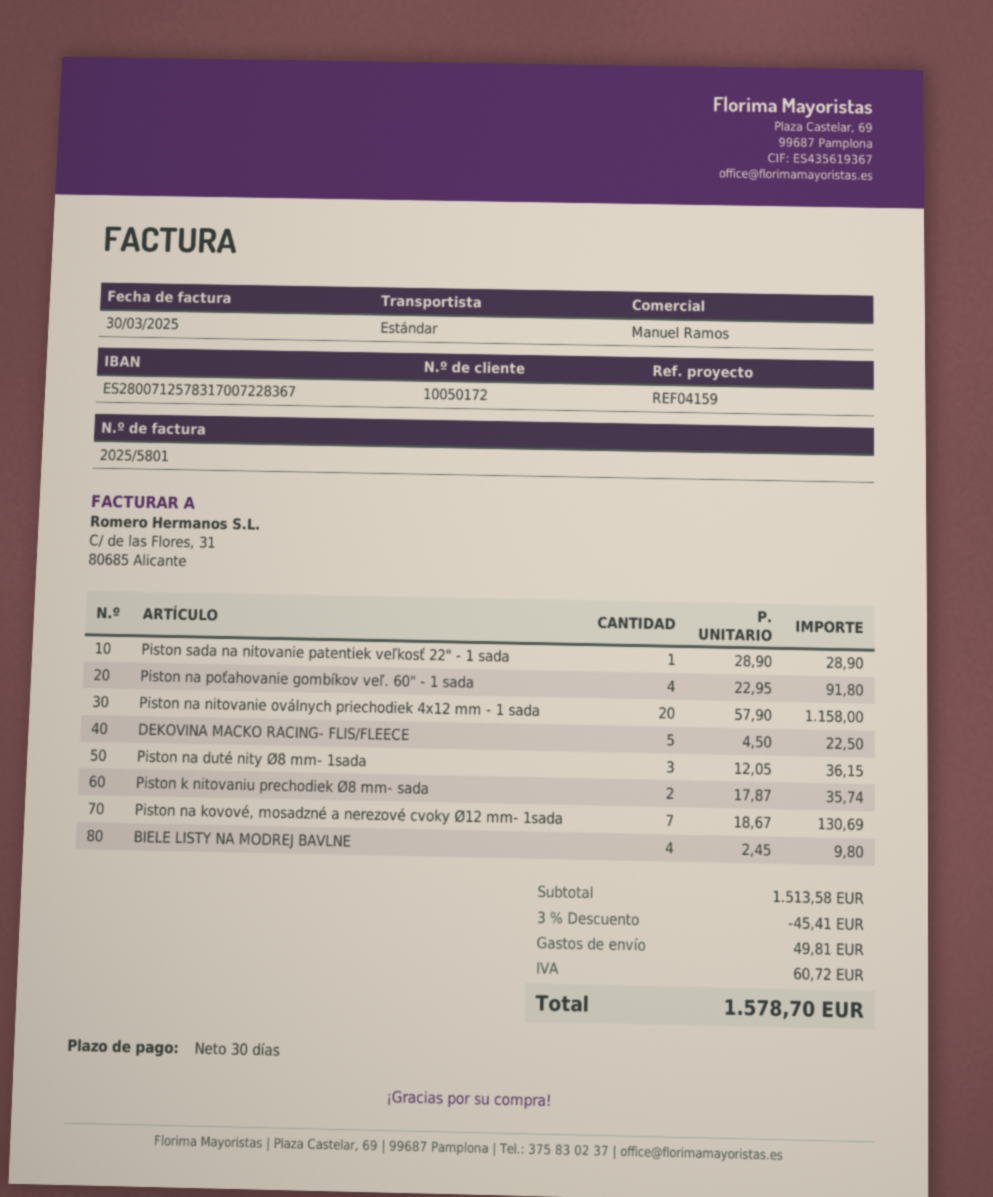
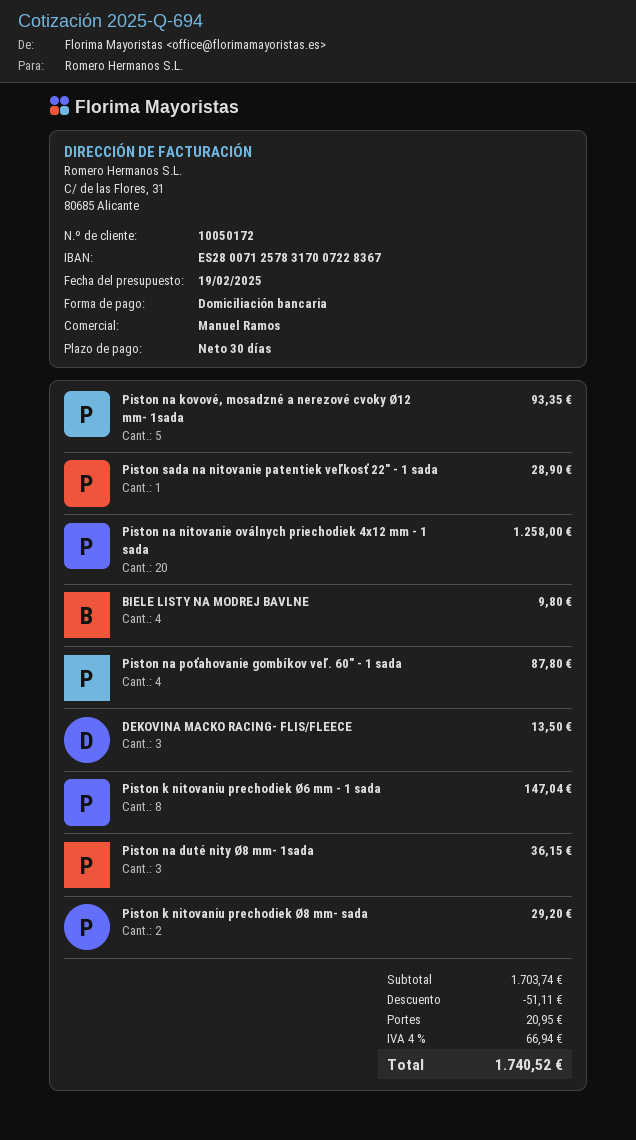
Piston na poťahovanie gombíkov veľ. 60" - 1 sada: 4 for 91.80 -> 4 for 87.80
Piston na nitovanie oválnych priechodiek 4x12 mm - 1 sada: 20 for 1158.00 -> 20 for 1258.00
DEKOVINA MACKO RACING- FLIS/FLEECE: 5 for 22.50 -> 3 for 13.50
Piston k nitovaniu prechodiek Ø8 mm- sada: 2 for 35.74 -> 2 for 29.20
Piston na kovové, mosadzné a nerezové cvoky Ø12 mm- 1sada: 7 for 130.69 -> 5 for 93.35
Piston k nitovaniu prechodiek Ø6 mm - 1 sada: none -> 8 for 147.04
subtotal: 1513.58 -> 1703.74
discount: 45.41 -> 51.11
shipping: 49.81 -> 20.95
tax: 60.72 -> 66.94
total: 1578.70 -> 1740.52

